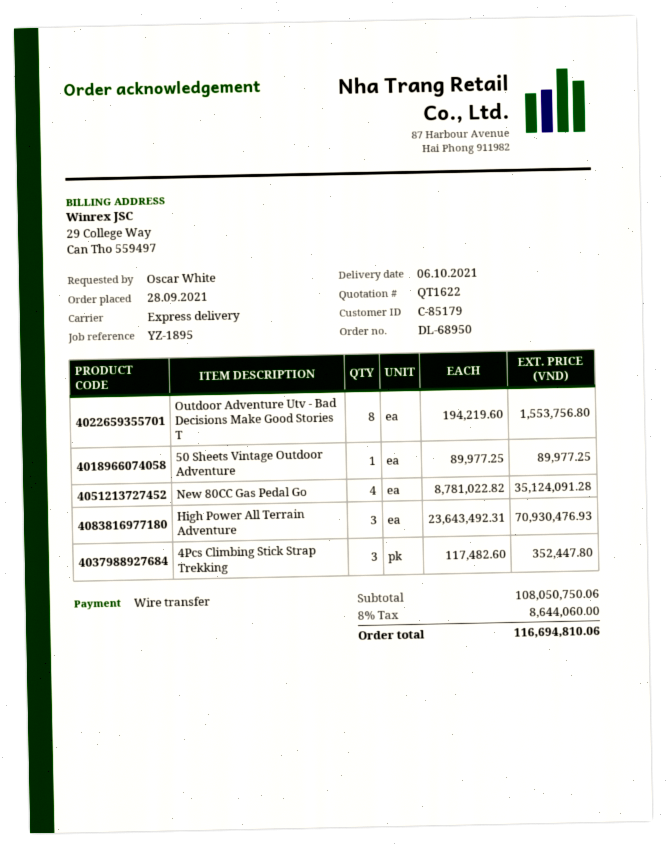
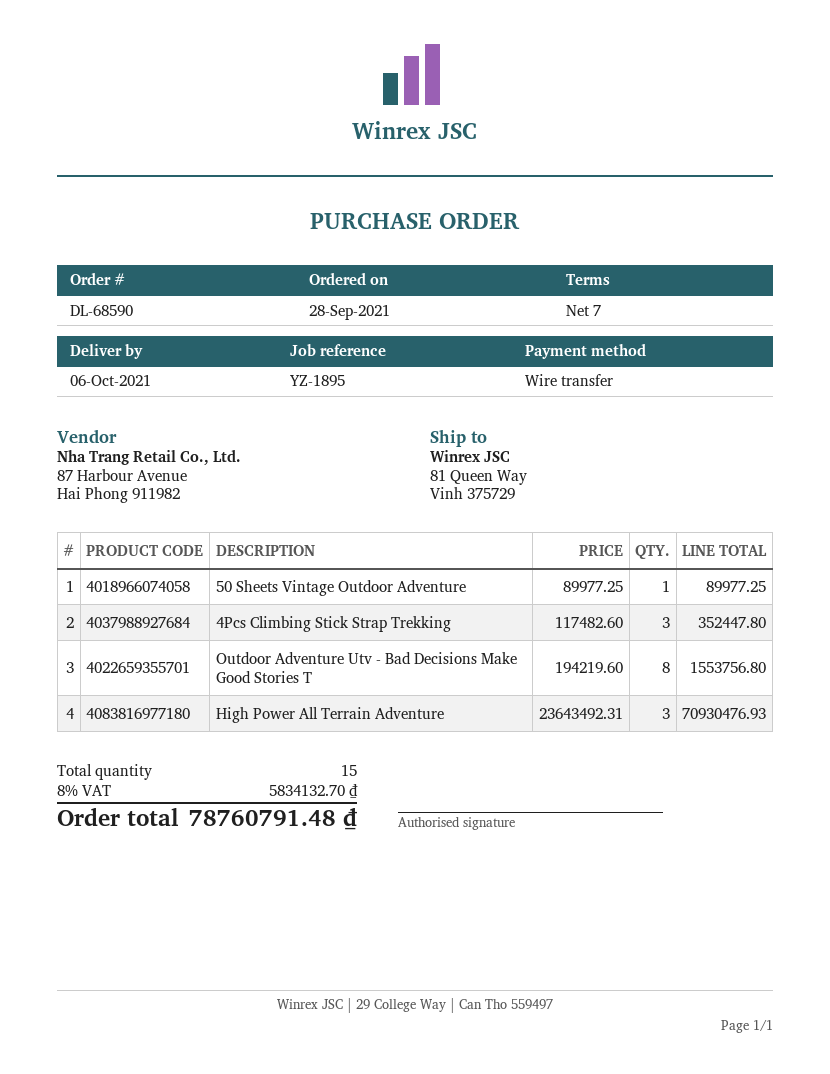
order number: DL-68950 -> DL-68590
New 80CC Gas Pedal Go: 4 x 8781022.82 = 35124091.28 -> none
tax: 8% = 8644060.00 -> 8% = 5834132.70
total: 116694810.06 -> 78760791.48

